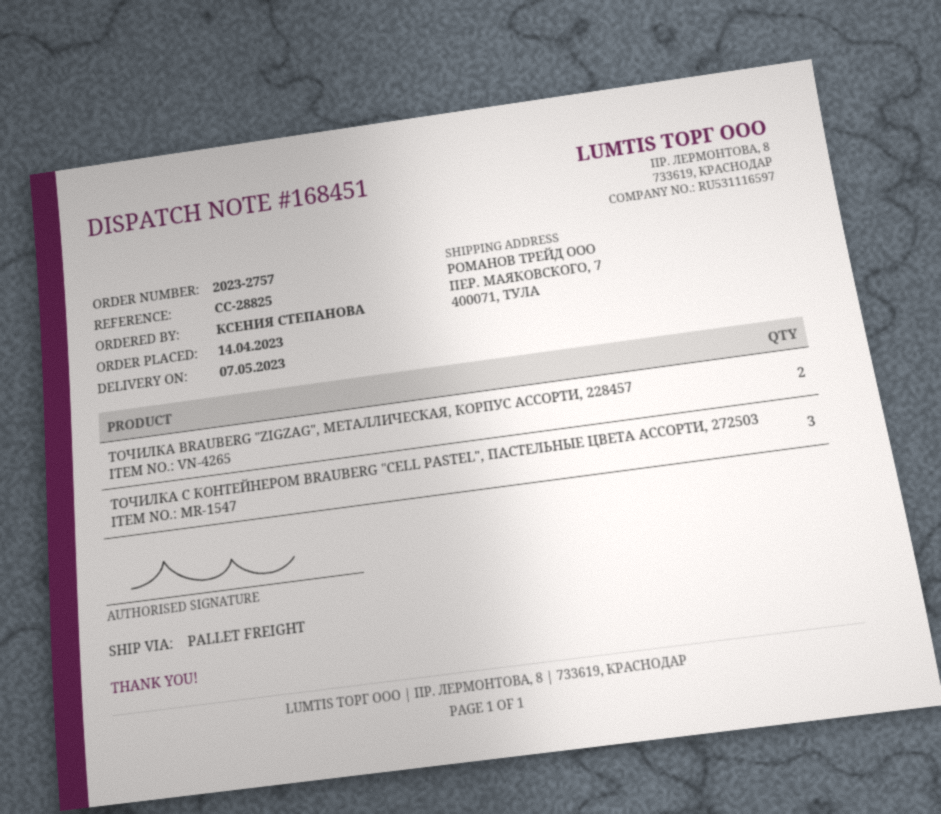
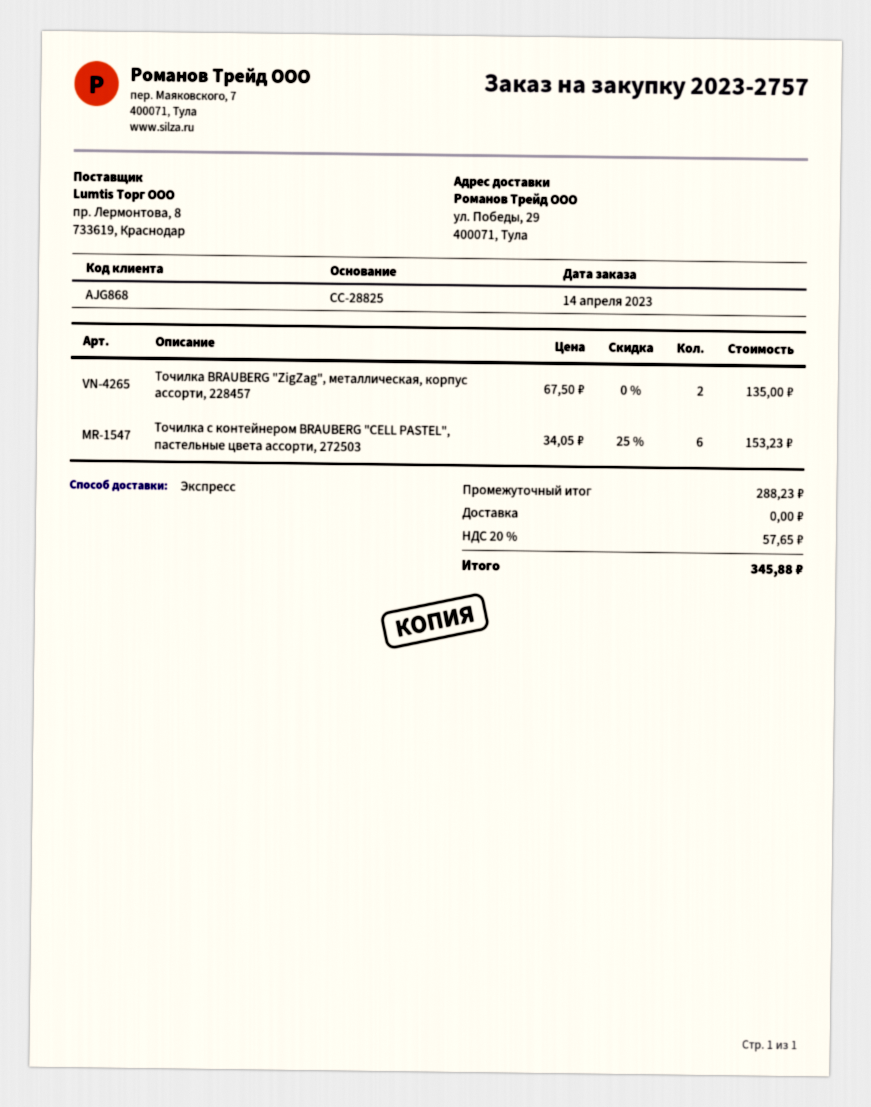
shipping method: pallet freight -> express
ship to: ПЕР. МАЯКОВСКОГО, 7, 400071, ТУЛА -> ул. Победы, 29, 400071, Тула
ТОЧИЛКА С КОНТЕЙНЕРОМ BRAUBERG "CELL PASTEL", ПАСТЕЛЬНЫЕ ЦВЕТА АССОРТИ, 272503: 3 -> 6

